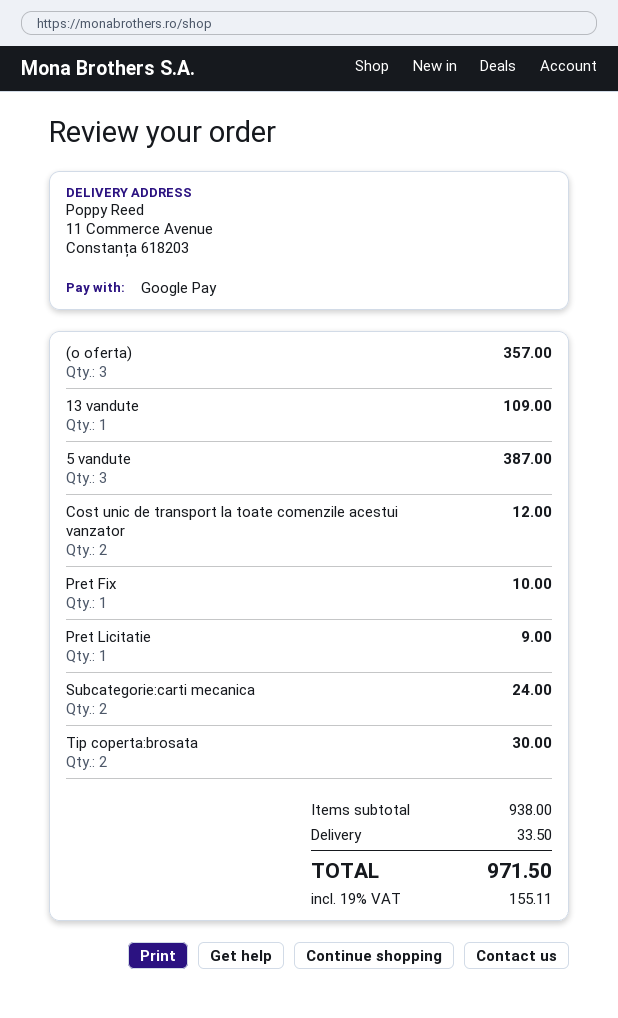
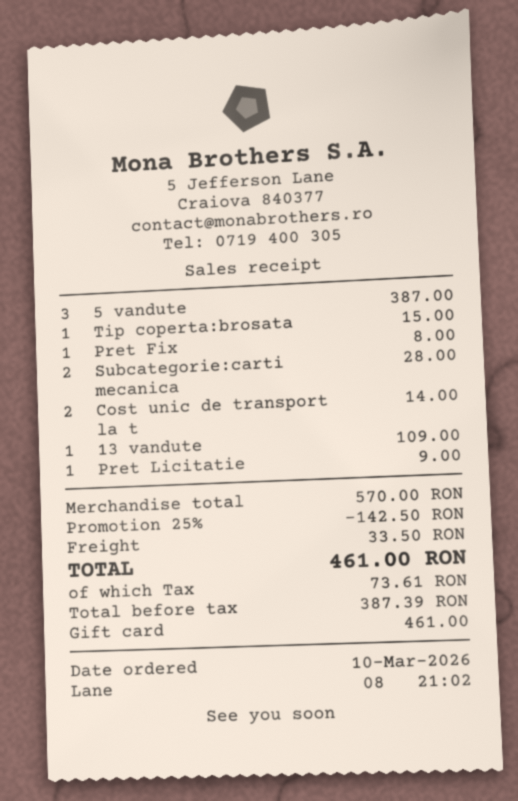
payment method: Google Pay -> gift card
(o oferta): 3 for 357.00 -> none
Cost unic de transport la toate comenzile acestui vanzator: 2 for 12.00 -> 2 for 14.00
Pret Fix: 1 for 10.00 -> 1 for 8.00
Subcategorie:carti mecanica: 2 for 24.00 -> 2 for 28.00
Tip coperta:brosata: 2 for 30.00 -> 1 for 15.00
subtotal: 938.00 -> 570.00
discount: none -> 25% = 142.50
tax: 155.11 -> 73.61
total: 971.50 -> 461.00

